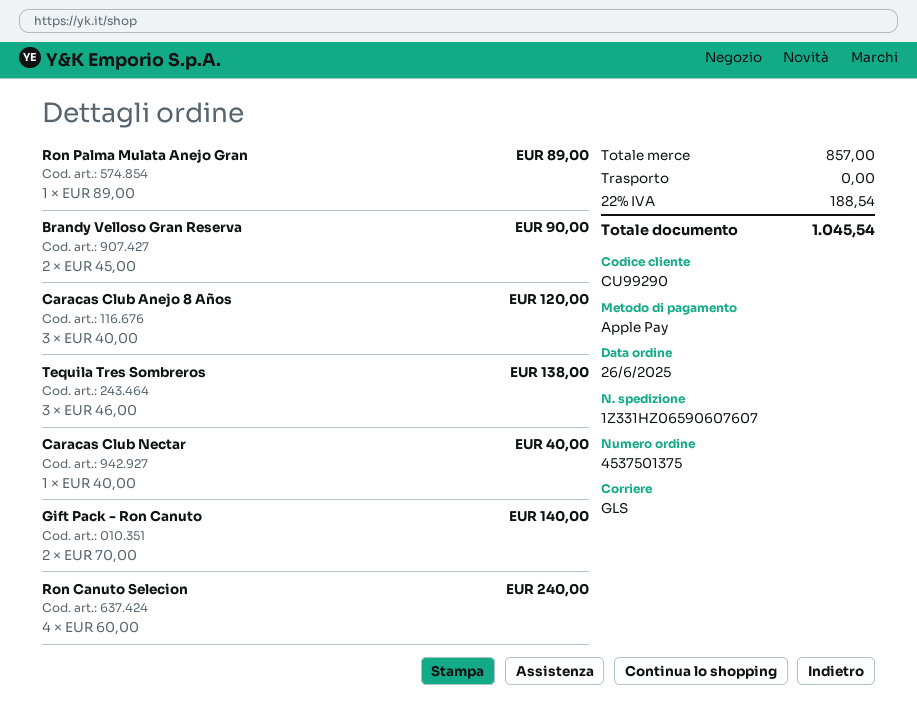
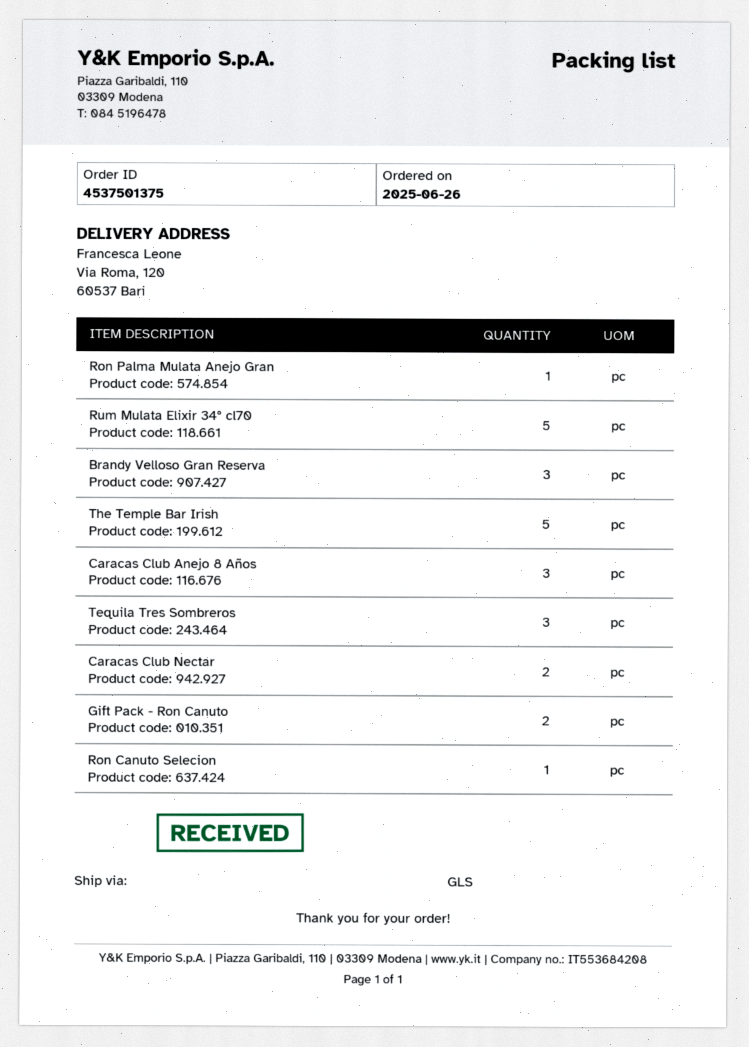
Brandy Velloso Gran Reserva: 2 -> 3
Caracas Club Nectar: 1 -> 2
Ron Canuto Selecion: 4 -> 1
Rum Mulata Elixir 34° cl70: none -> 5
The Temple Bar Irish: none -> 5

